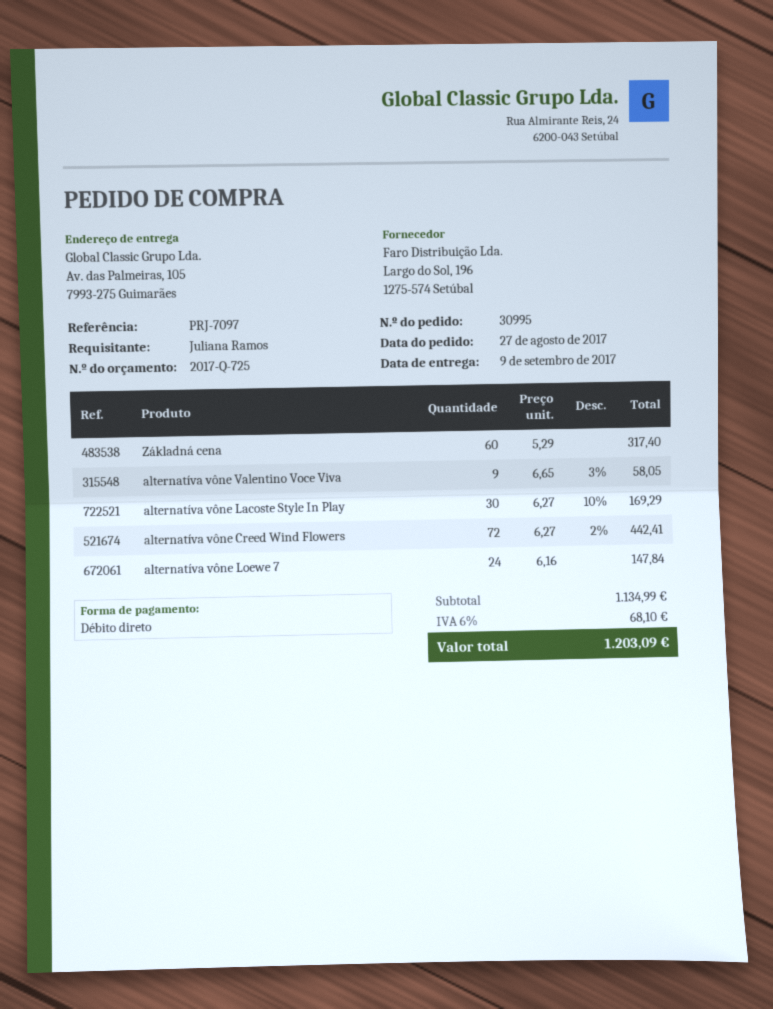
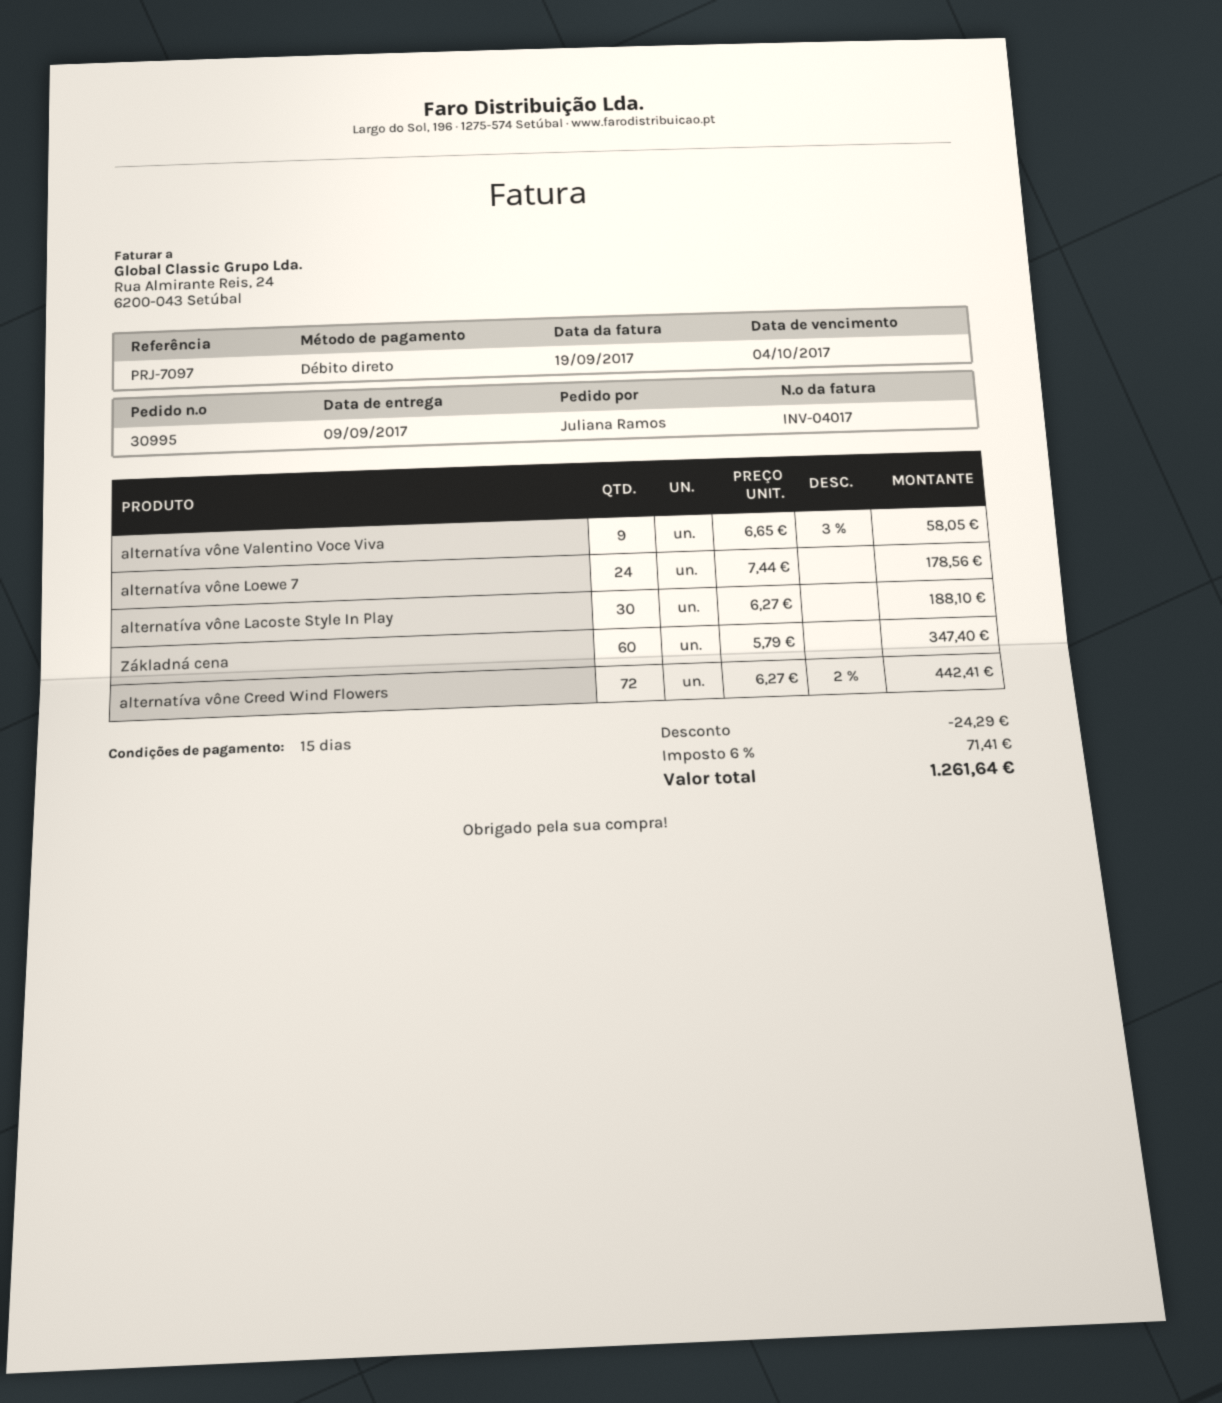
Základná cena: 60 x 5.29 = 317.40 -> 60 x 5.79 = 347.40
alternatíva vône Lacoste Style In Play: 30 x 6.27 - 10% = 169.29 -> 30 x 6.27 = 188.10
alternatíva vône Loewe 7: 24 x 6.16 = 147.84 -> 24 x 7.44 = 178.56
discount: none -> 24.29
tax: 6% = 68.10 -> 6% = 71.41
total: 1203.09 -> 1261.64

